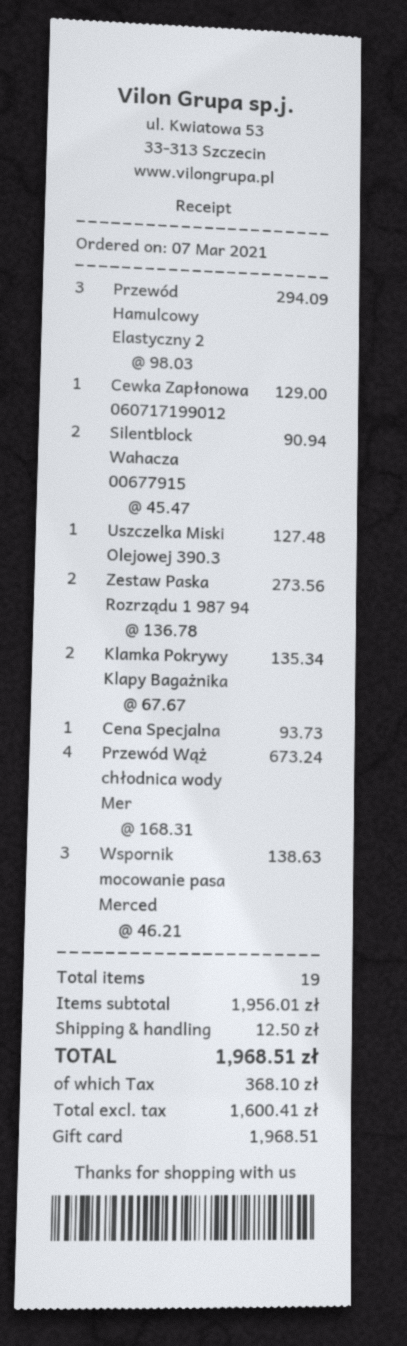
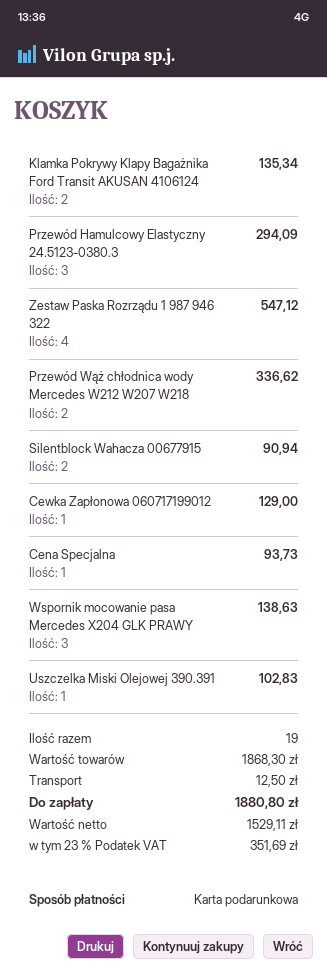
Uszczelka Miski Olejowej 390.3: 1 for 127.48 -> 1 for 102.83
Zestaw Paska Rozrządu 1 987 94: 2 for 273.56 -> 4 for 547.12
Przewód Wąż chłodnica wody Mer: 4 for 673.24 -> 2 for 336.62
subtotal: 1956.01 -> 1868.30
net: 1600.41 -> 1529.11
tax: 368.10 -> 351.69
total: 1968.51 -> 1880.80

